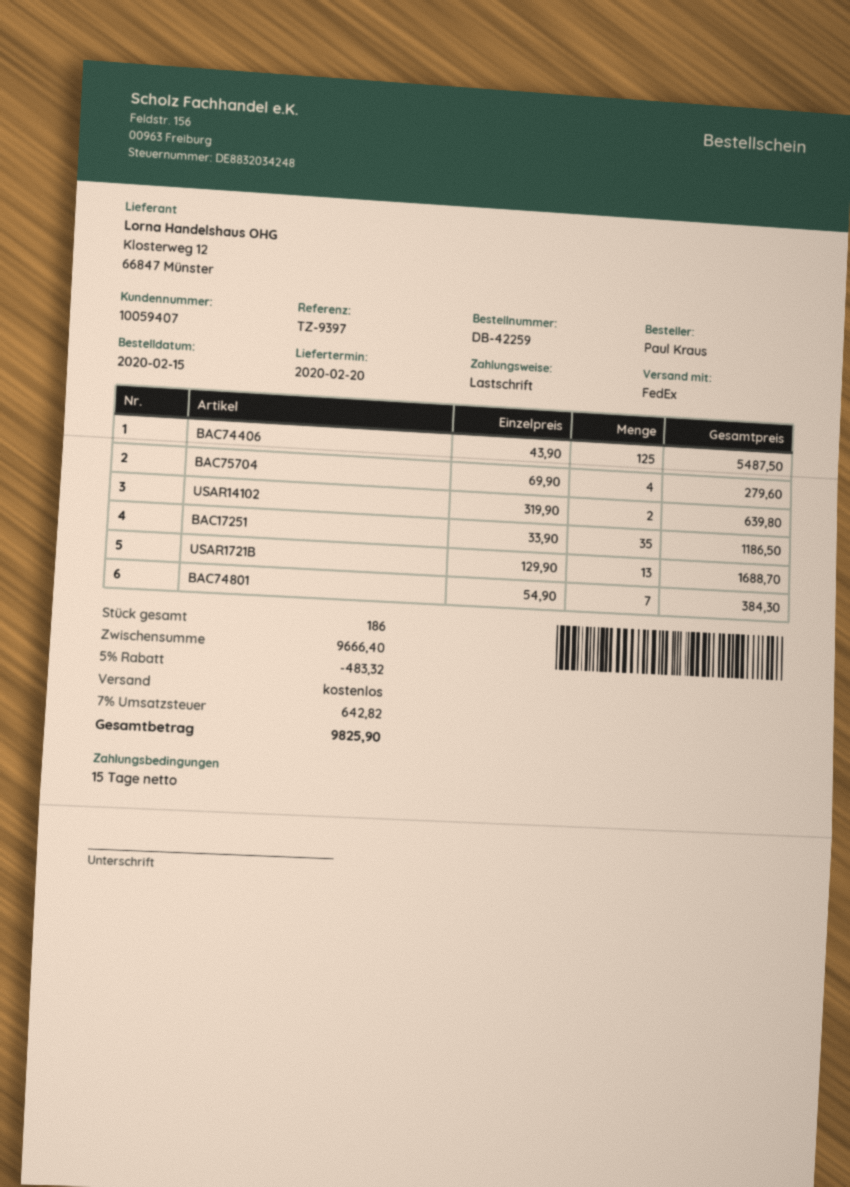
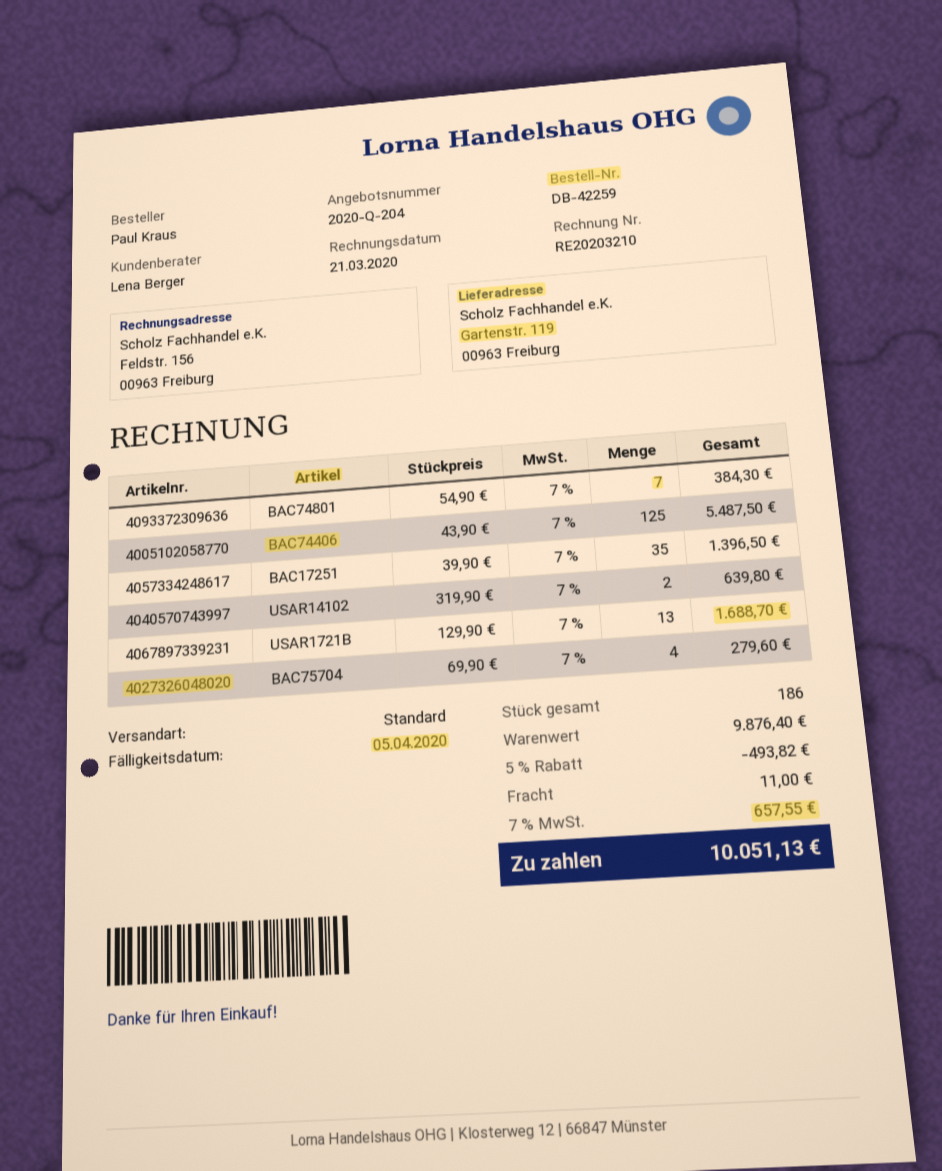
shipping method: FedEx -> standard
BAC17251: 35 x 33.90 = 1186.50 -> 35 x 39.90 = 1396.50
subtotal: 9666.40 -> 9876.40
discount: 5% = 483.32 -> 5% = 493.82
shipping: 0.00 -> 11.00
tax: 7% = 642.82 -> 7% = 657.55
total: 9825.90 -> 10051.13

